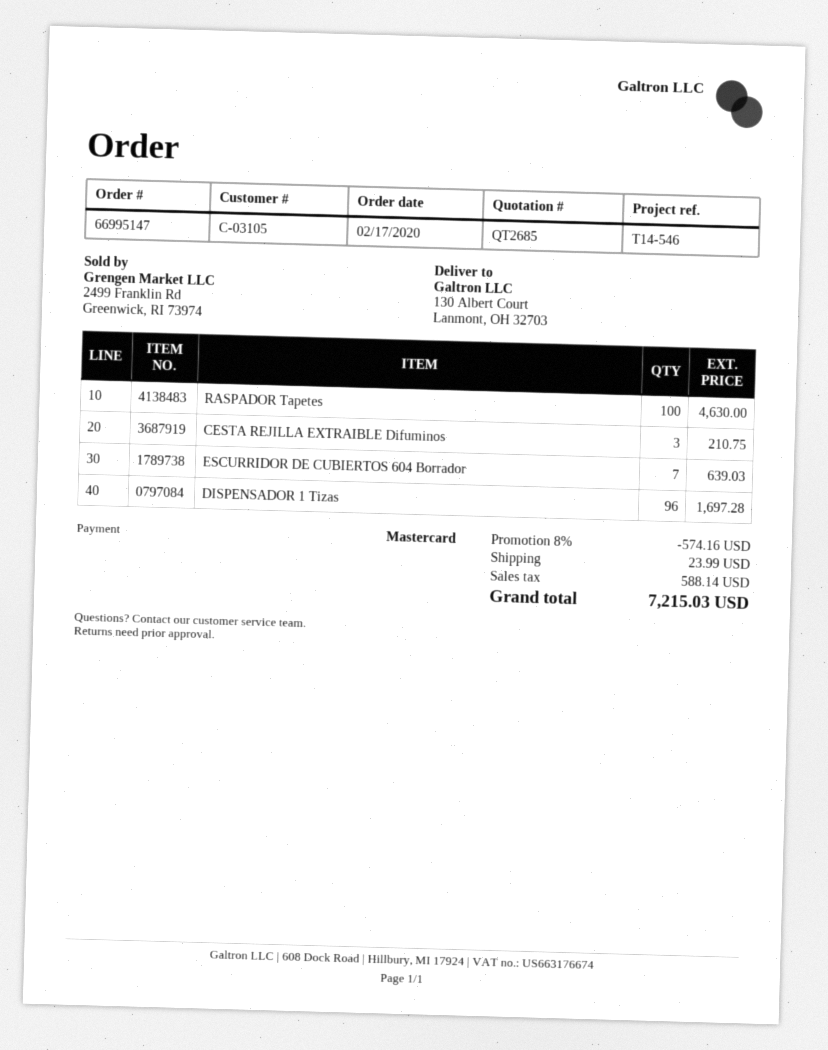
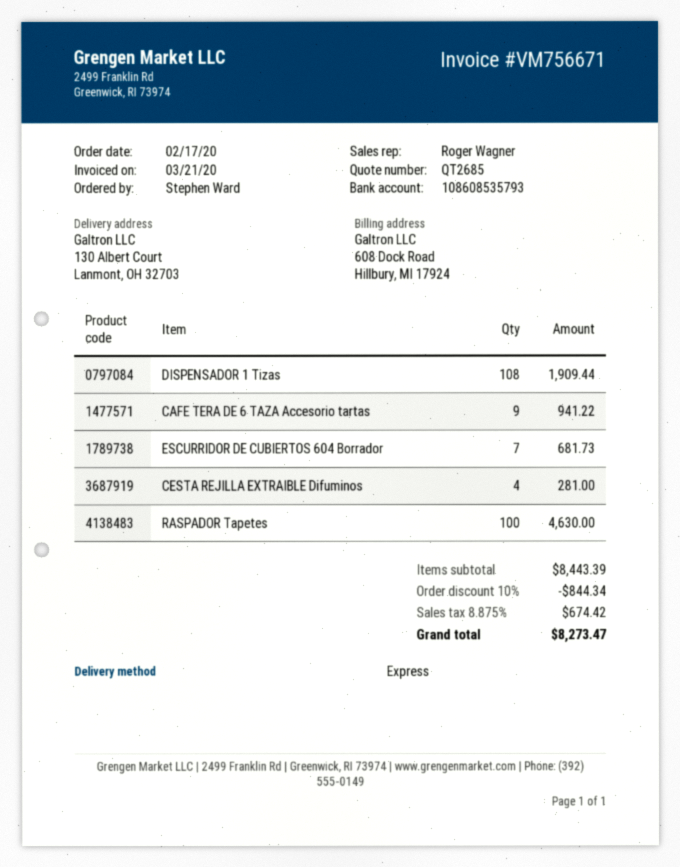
CESTA REJILLA EXTRAIBLE Difuminos: 3 for 210.75 -> 4 for 281.00
ESCURRIDOR DE CUBIERTOS 604 Borrador: 7 for 639.03 -> 7 for 681.73
DISPENSADOR 1 Tizas: 96 for 1697.28 -> 108 for 1909.44
CAFE TERA DE 6 TAZA Accesorio tartas: none -> 9 for 941.22
discount: 8% = 574.16 -> 10% = 844.34
shipping: 23.99 -> none
tax: 588.14 -> 674.42
total: 7215.03 -> 8273.47

